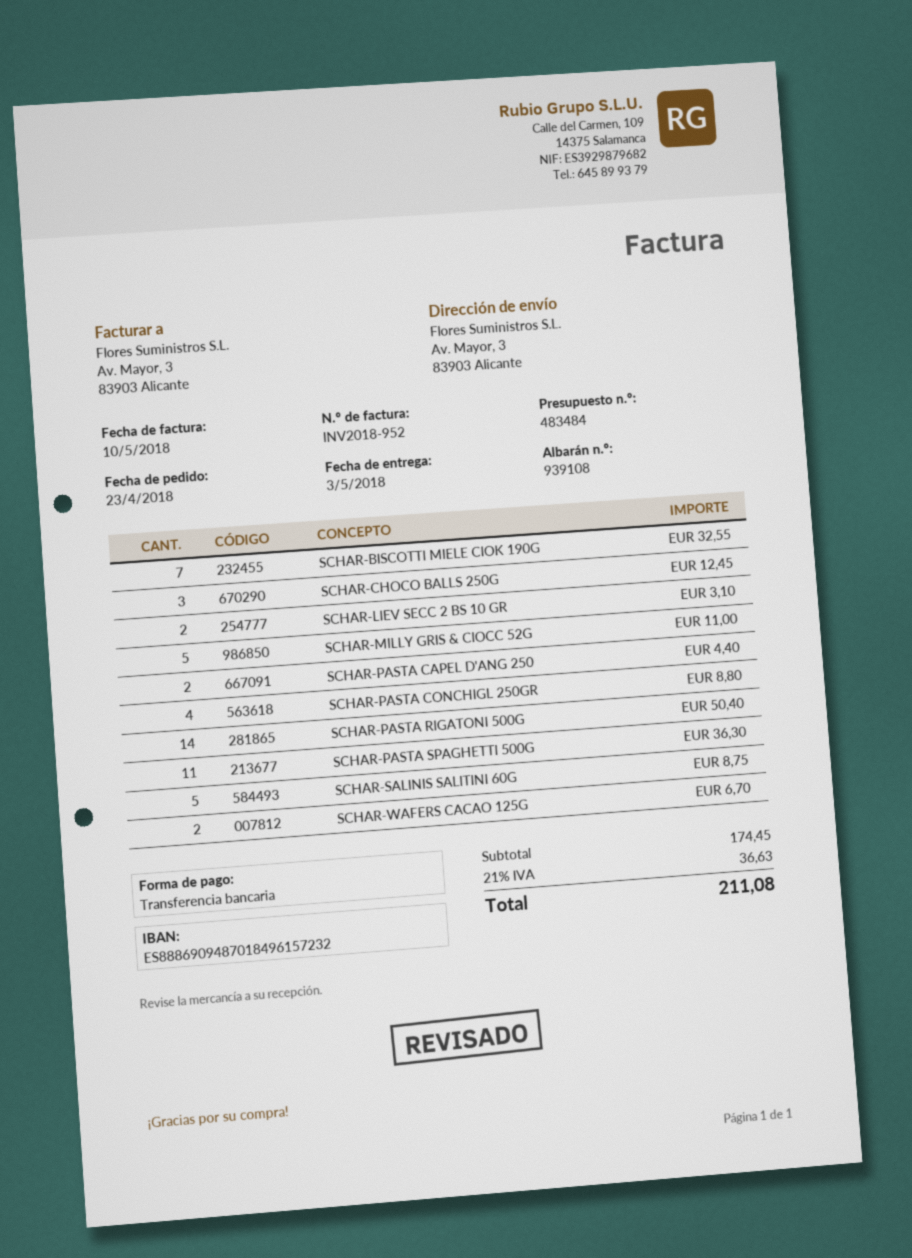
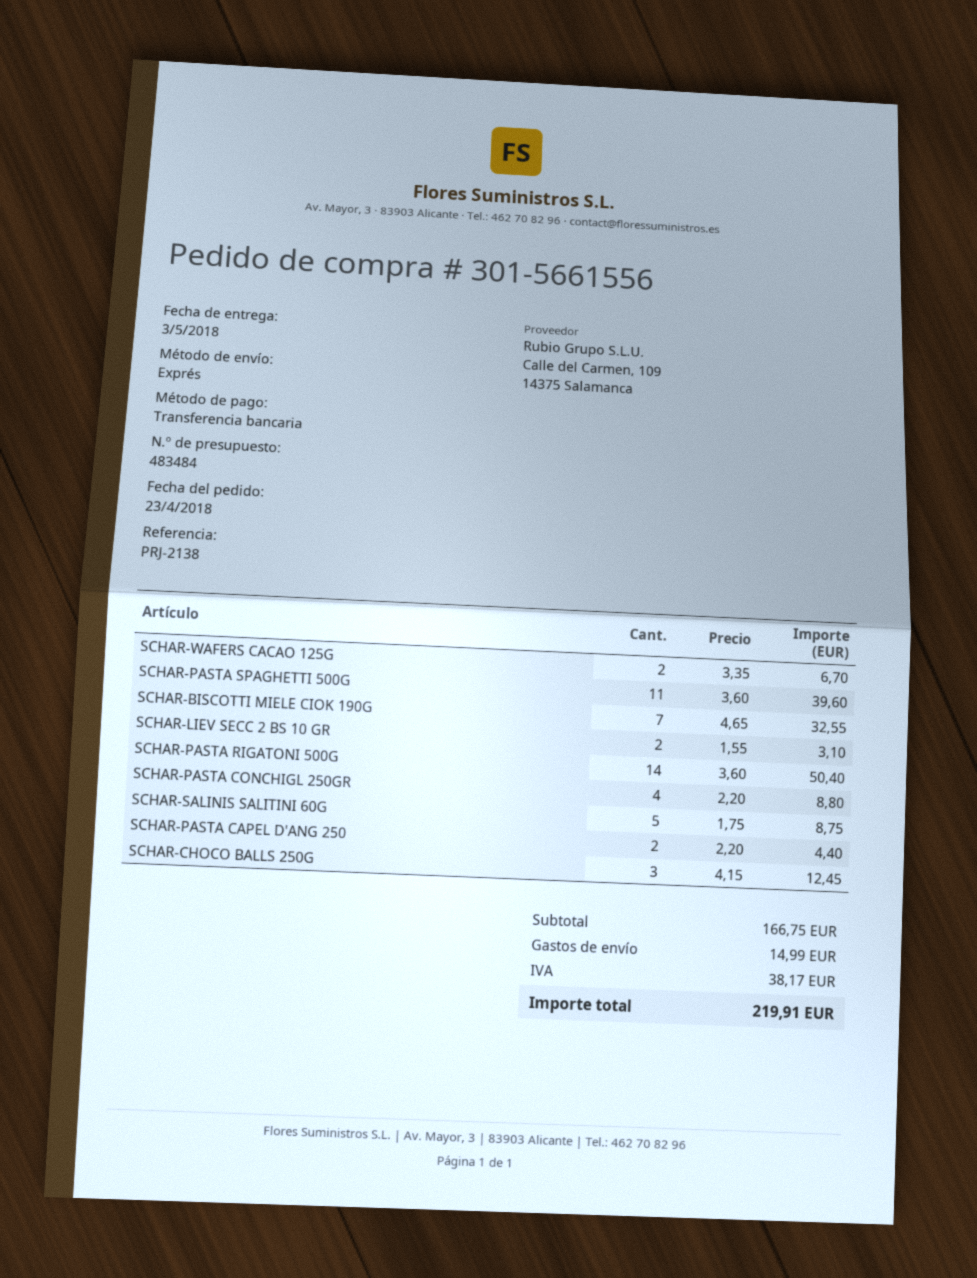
SCHAR-MILLY GRIS & CIOCC 52G: 5 for 11.00 -> none
SCHAR-PASTA SPAGHETTI 500G: 11 for 36.30 -> 11 for 39.60
subtotal: 174.45 -> 166.75
shipping: none -> 14.99
tax: 36.63 -> 38.17
total: 211.08 -> 219.91

